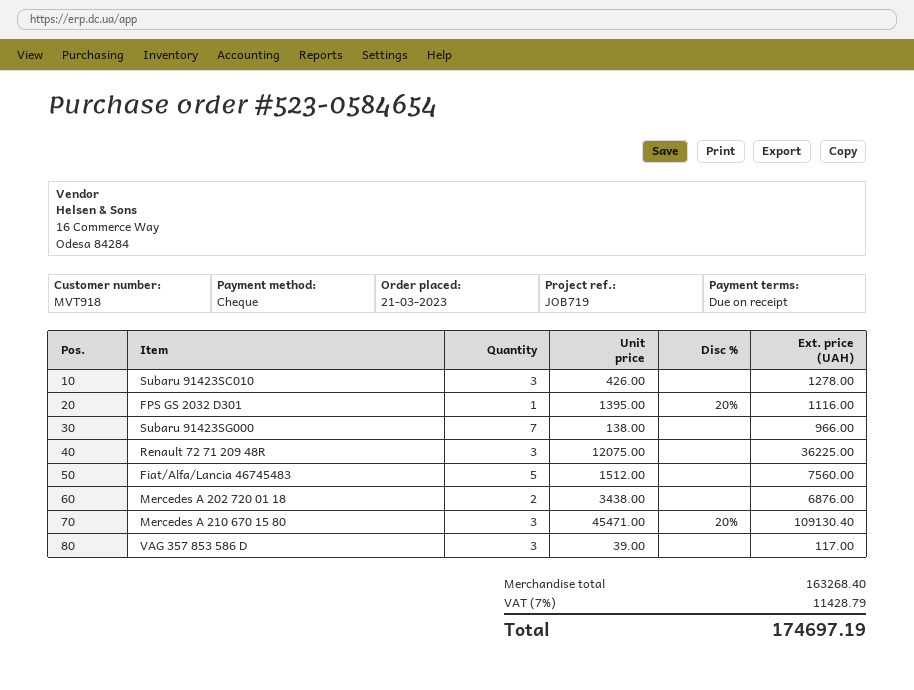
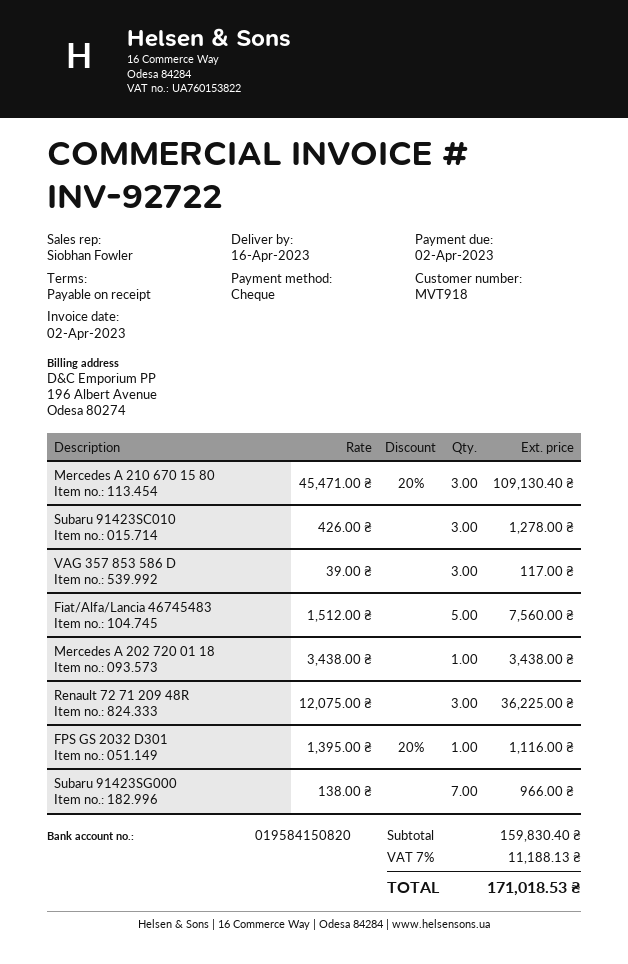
Mercedes A 202 720 01 18: 2 x 3438.00 = 6876.00 -> 1 x 3438.00 = 3438.00
subtotal: 163268.40 -> 159830.40
tax: 7% = 11428.79 -> 7% = 11188.13
total: 174697.19 -> 171018.53

